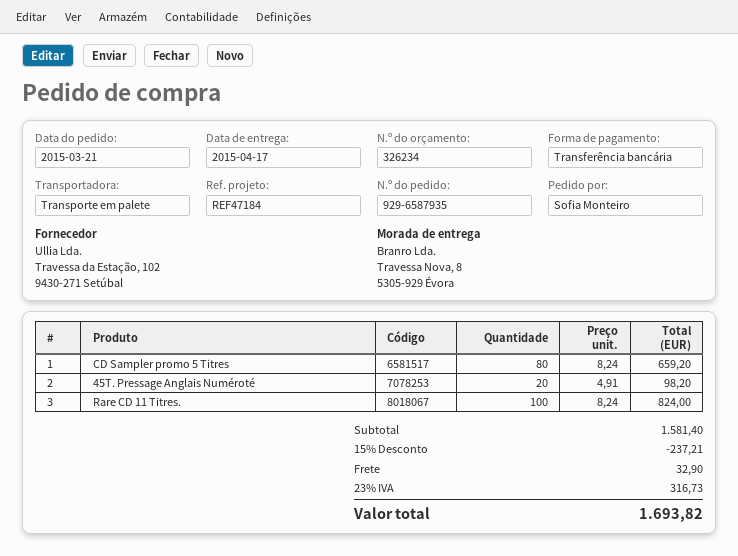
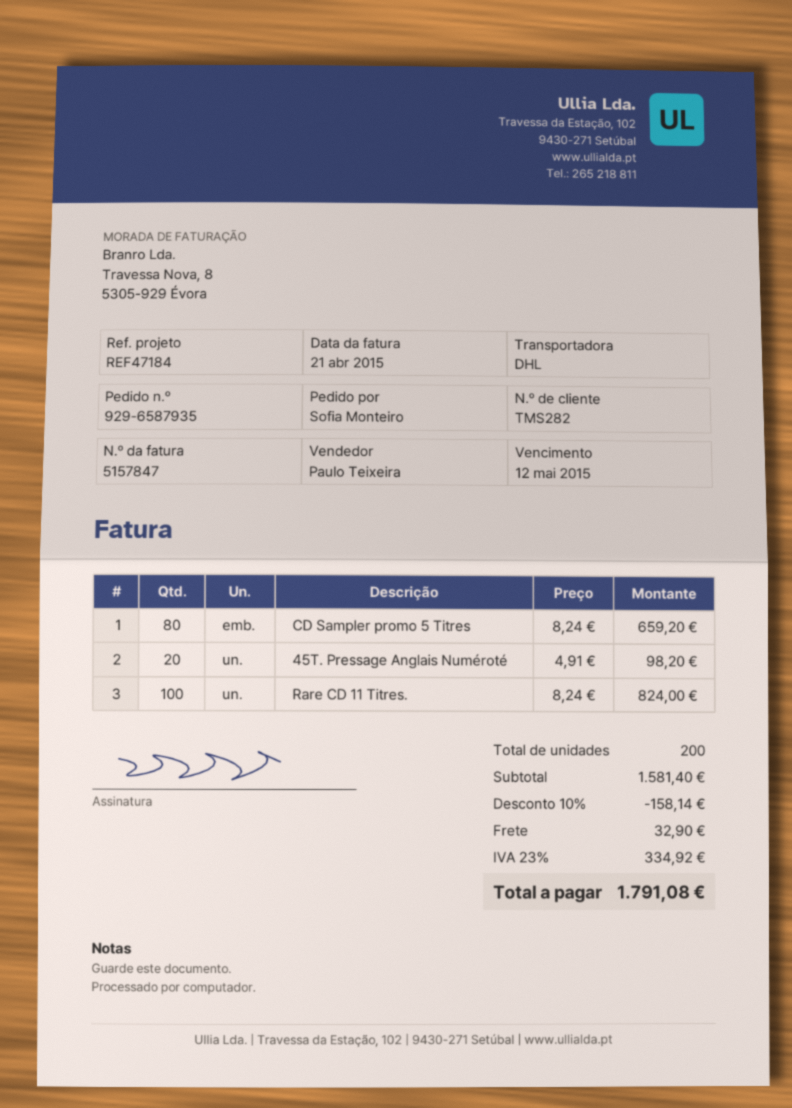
shipping method: pallet freight -> DHL
discount: 15% = 237.21 -> 10% = 158.14
tax: 23% = 316.73 -> 23% = 334.92
total: 1693.82 -> 1791.08

